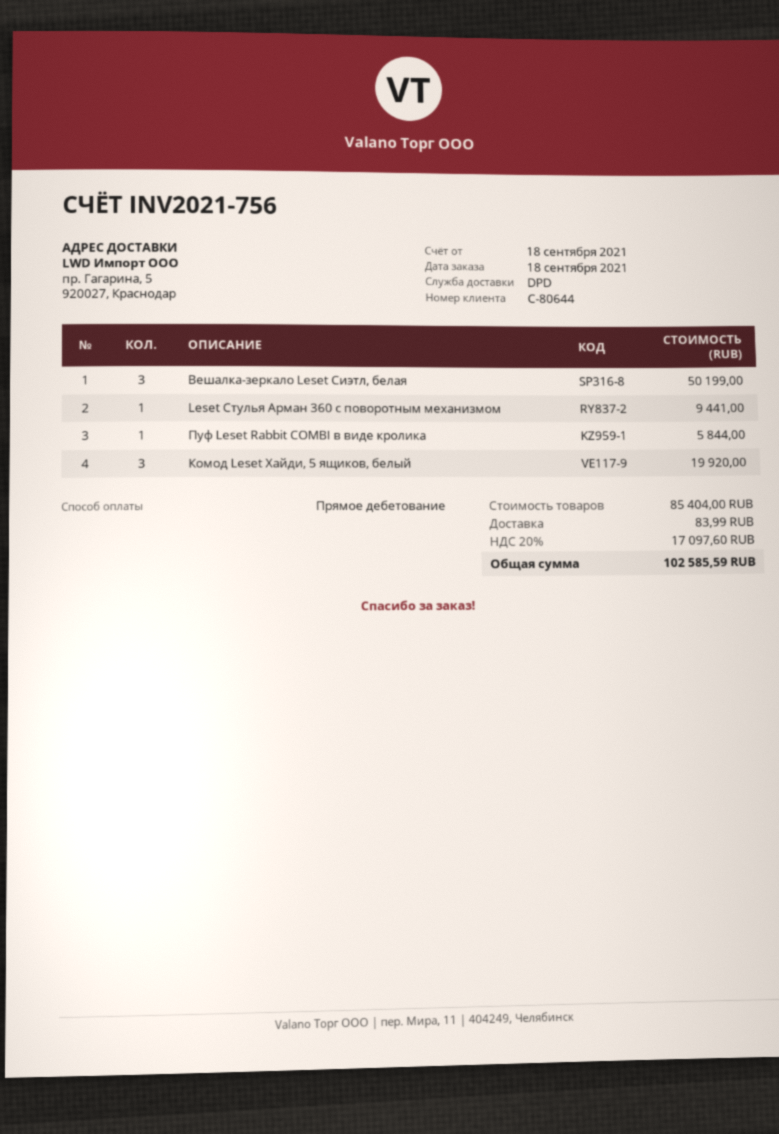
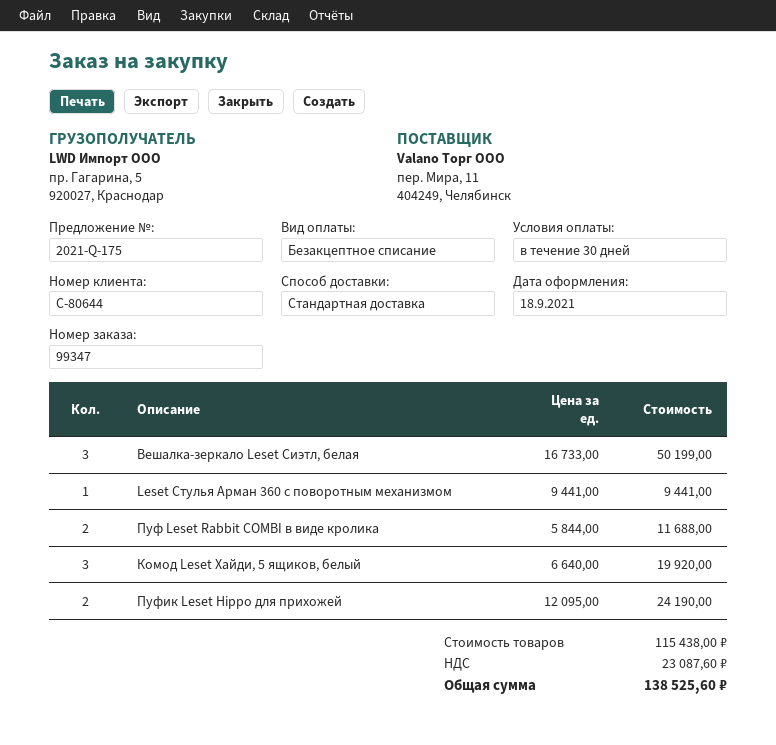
shipping method: DPD -> standard
Пуф Leset Rabbit COMBI в виде кролика: 1 for 5844.00 -> 2 for 11688.00
Пуфик Leset Hippo для прихожей: none -> 2 for 24190.00
subtotal: 85404.00 -> 115438.00
shipping: 83.99 -> none
tax: 17097.60 -> 23087.60
total: 102585.59 -> 138525.60

